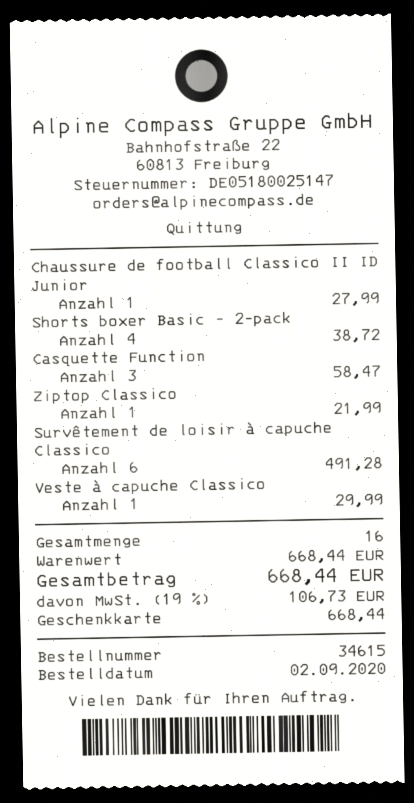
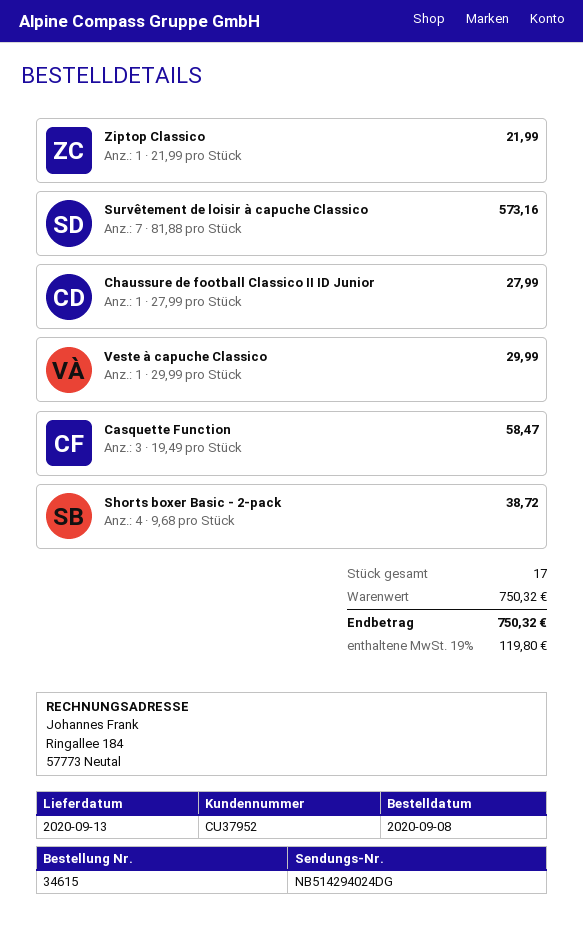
order date: 2020-09-02 -> 2020-09-08
Survêtement de loisir à capuche Classico: 6 for 491.28 -> 7 for 573.16
total quantity: 16 -> 17
subtotal: 668.44 -> 750.32
tax: 19% = 106.73 -> 19% = 119.80
total: 668.44 -> 750.32

